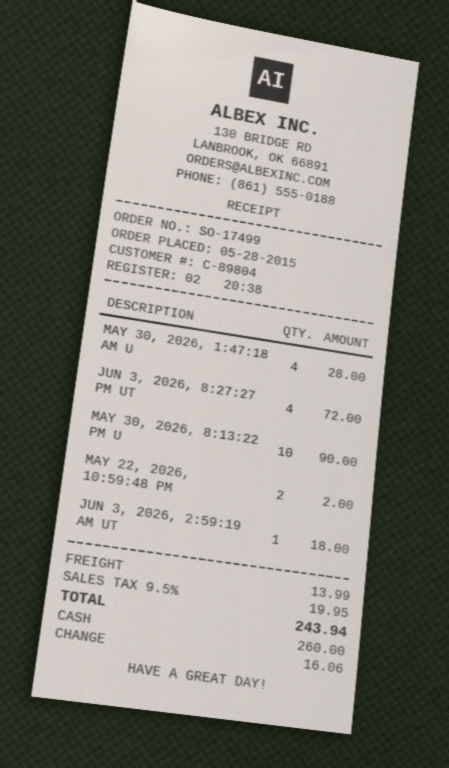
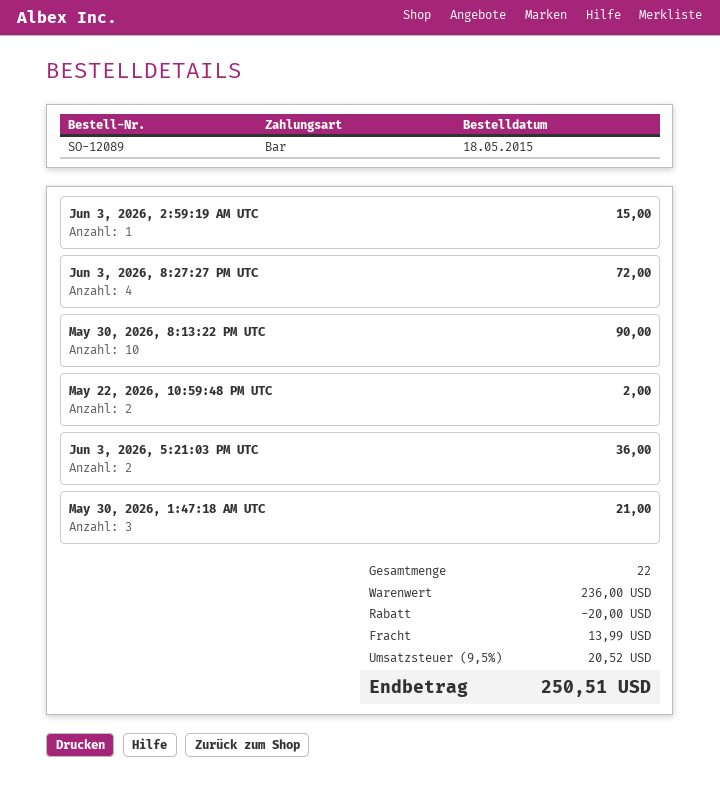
order number: SO-17499 -> SO-12089
order date: 2015-05-28 -> 2015-05-18
MAY 30, 2026, 1:47:18 AM U: 4 for 28.00 -> 3 for 21.00
JUN 3, 2026, 2:59:19 AM UT: 1 for 18.00 -> 1 for 15.00
Jun 3, 2026, 5:21:03 PM UTC: none -> 2 for 36.00
discount: none -> 20.00
tax: 9.5% = 19.95 -> 9.5% = 20.52
total: 243.94 -> 250.51

